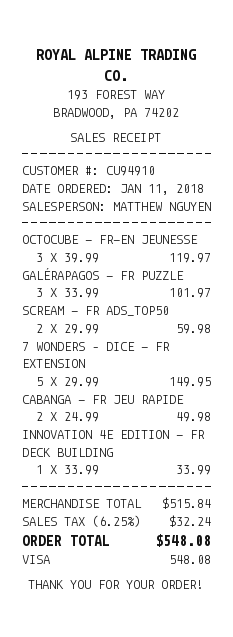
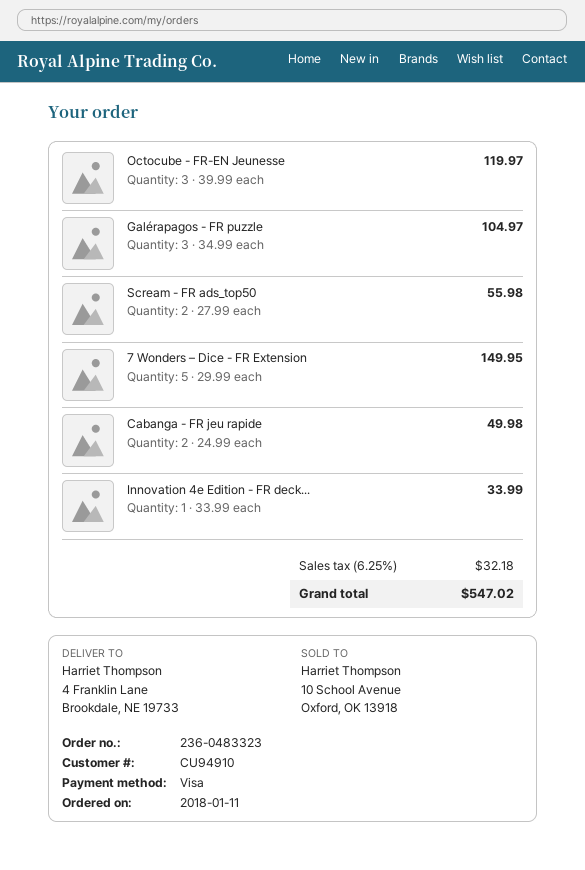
GALÉRAPAGOS - FR PUZZLE: 3 x 33.99 = 101.97 -> 3 x 34.99 = 104.97
SCREAM - FR ADS_TOP50: 2 x 29.99 = 59.98 -> 2 x 27.99 = 55.98
tax: 6.25% = 32.24 -> 6.25% = 32.18
total: 548.08 -> 547.02

